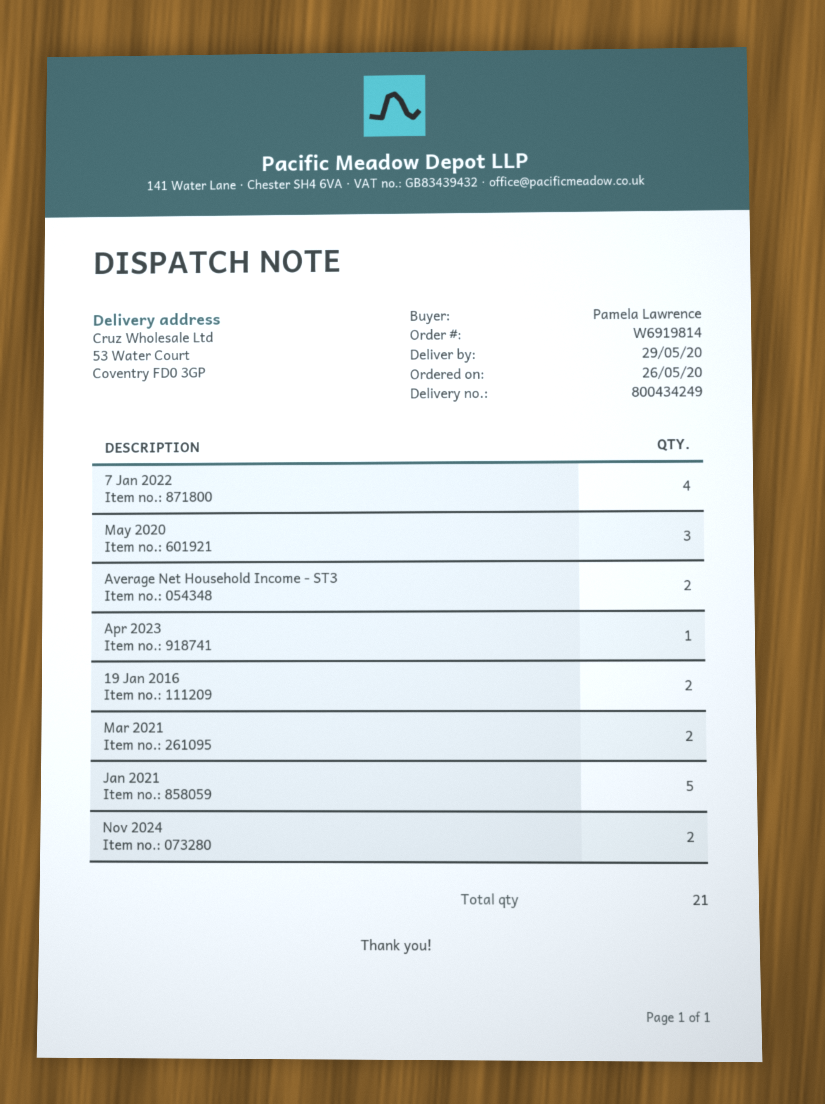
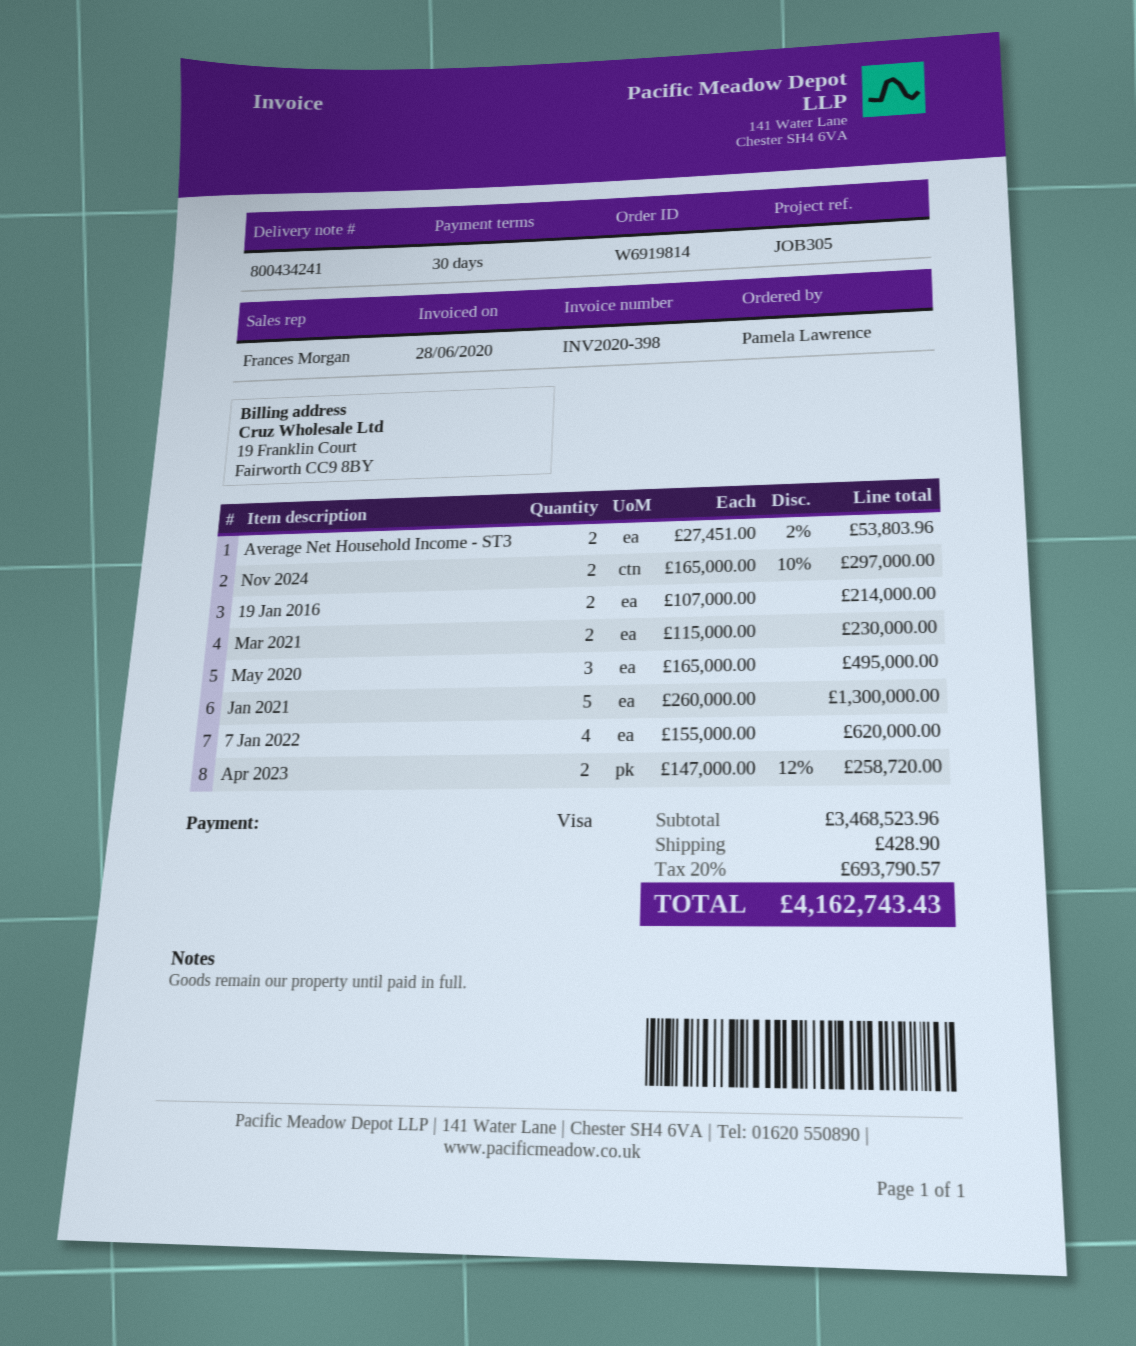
delivery note number: 800434249 -> 800434241
Apr 2023: 1 -> 2

